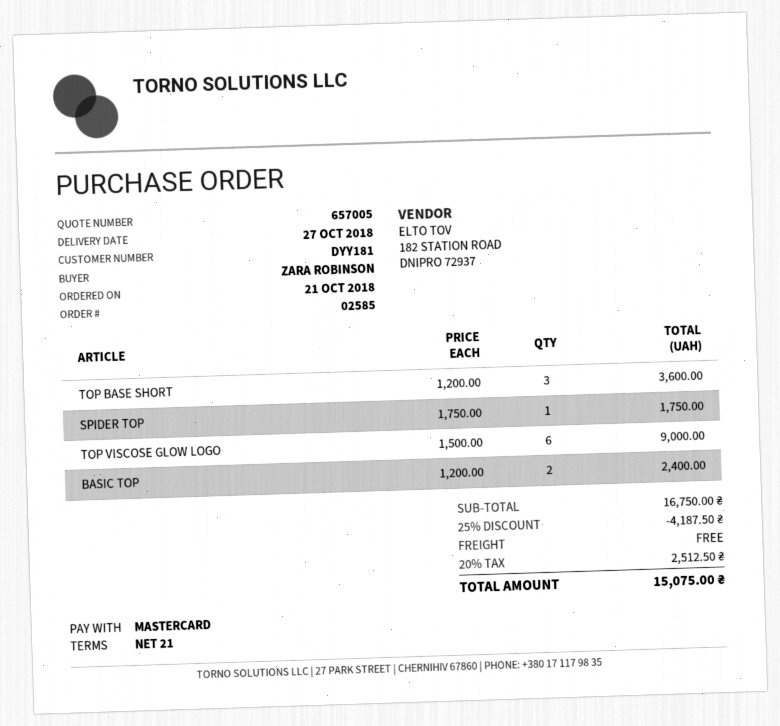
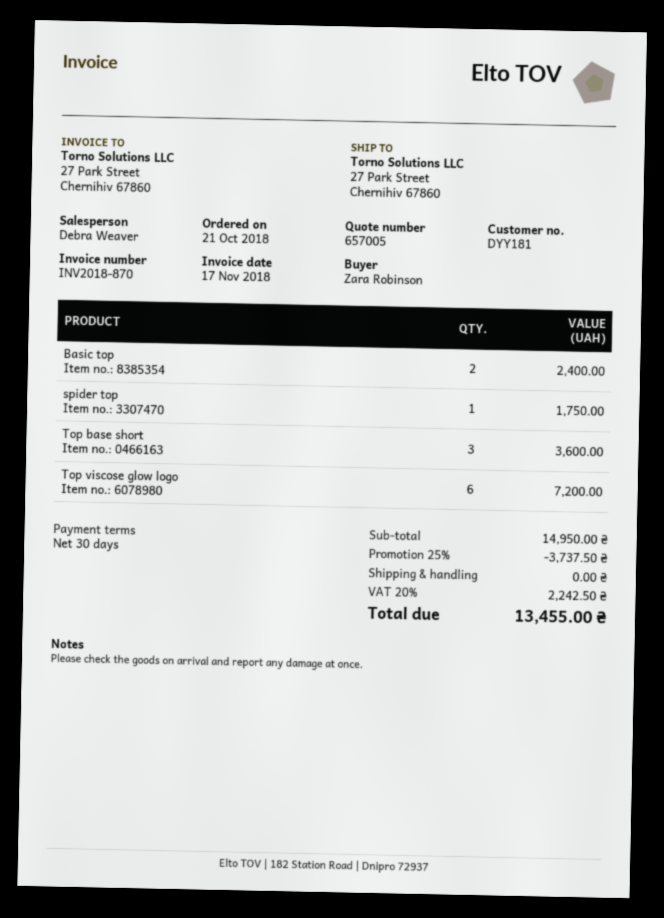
payment terms: 21 days -> 30 days
ТОP VISCOSE GLOW LOGO: 6 for 9000.00 -> 6 for 7200.00
subtotal: 16750.00 -> 14950.00
discount: 25% = 4187.50 -> 25% = 3737.50
tax: 20% = 2512.50 -> 20% = 2242.50
total: 15075.00 -> 13455.00

